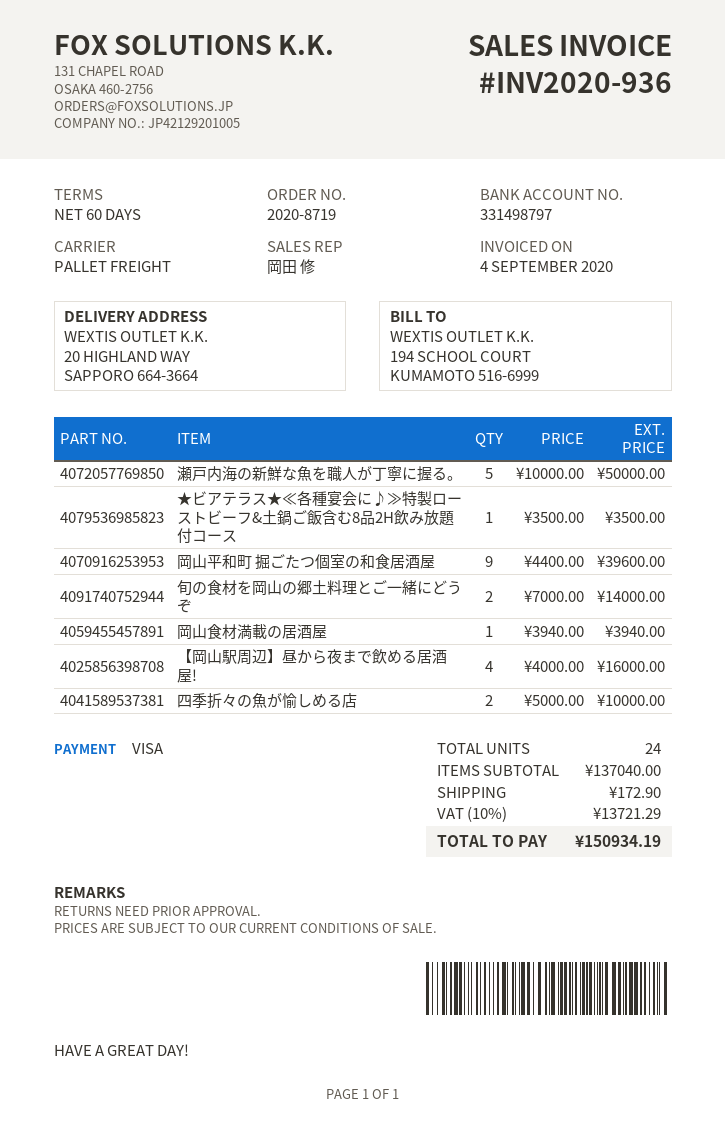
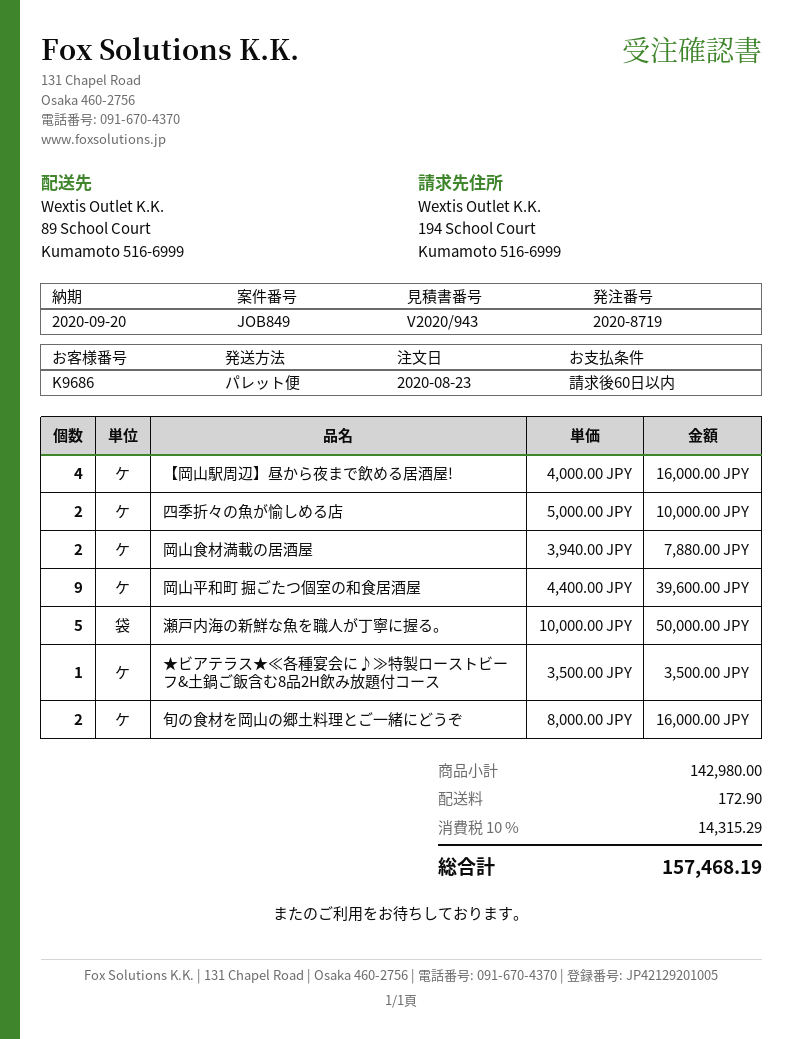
ship to: 20 HIGHLAND WAY, SAPPORO 664-3664 -> 89 School Court, Kumamoto 516-6999
旬の食材を岡山の郷土料理とご一緒にどうぞ: 2 x 7000.00 = 14000.00 -> 2 x 8000.00 = 16000.00
岡山食材満載の居酒屋: 1 x 3940.00 = 3940.00 -> 2 x 3940.00 = 7880.00
subtotal: 137040.00 -> 142980.00
tax: 10% = 13721.29 -> 10% = 14315.29
total: 150934.19 -> 157468.19

